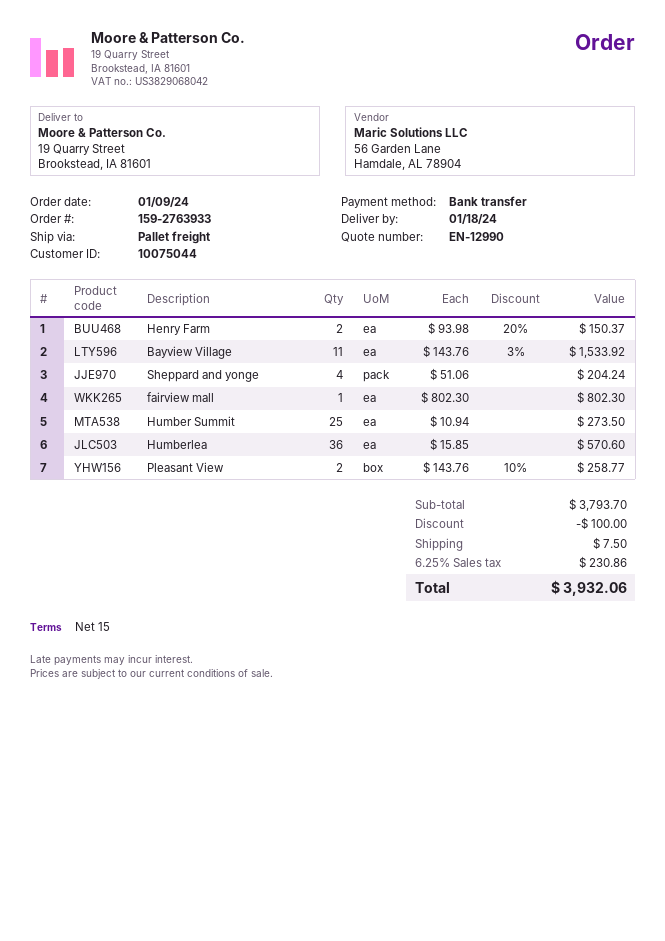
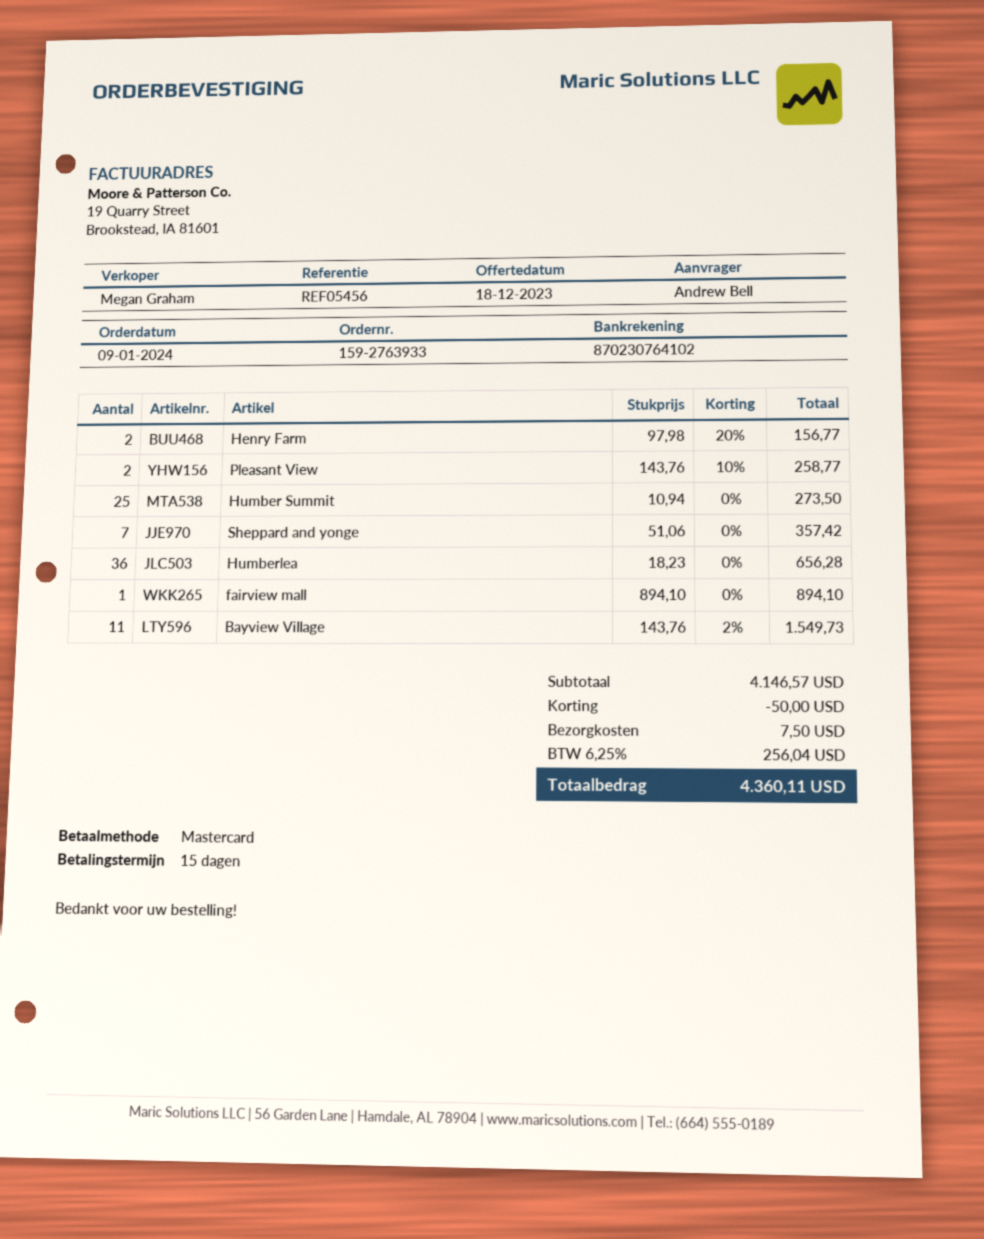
payment method: bank transfer -> Mastercard
Henry Farm: 2 x 93.98 - 20% = 150.37 -> 2 x 97.98 - 20% = 156.77
Bayview Village: 11 x 143.76 - 3% = 1533.92 -> 11 x 143.76 - 2% = 1549.73
Sheppard and yonge: 4 x 51.06 = 204.24 -> 7 x 51.06 = 357.42
fairview mall: 1 x 802.30 = 802.30 -> 1 x 894.10 = 894.10
Humberlea: 36 x 15.85 = 570.60 -> 36 x 18.23 = 656.28
subtotal: 3793.70 -> 4146.57
discount: 100.00 -> 50.00
tax: 6.25% = 230.86 -> 6.25% = 256.04
total: 3932.06 -> 4360.11

